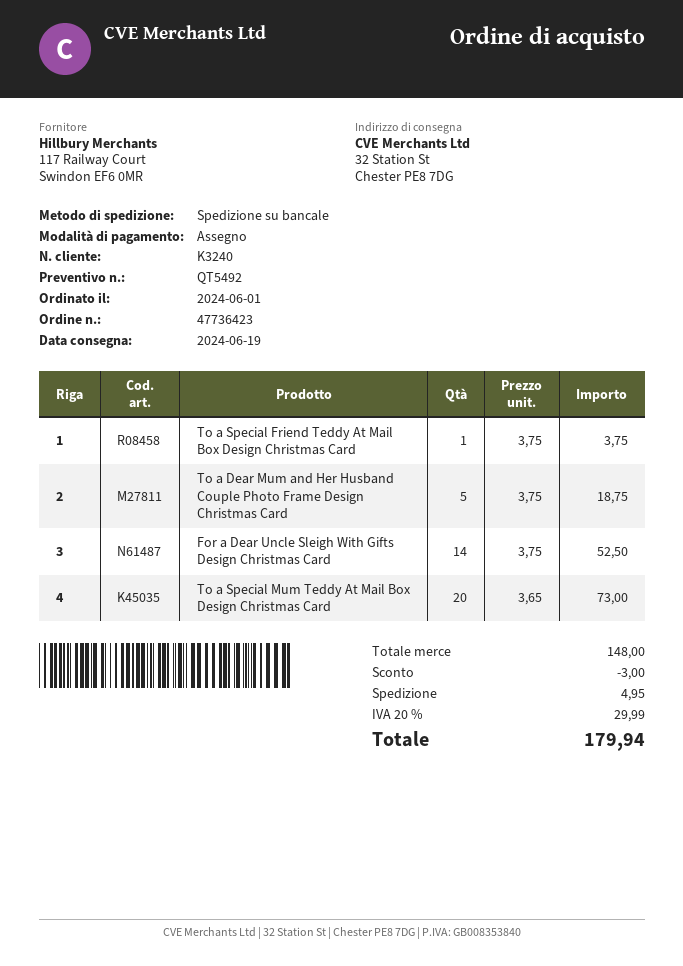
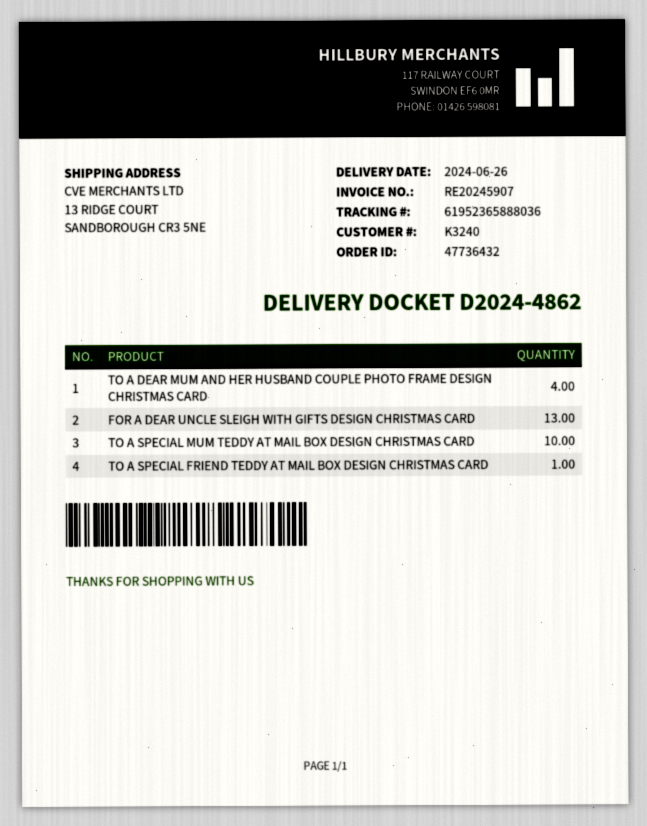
order number: 47736423 -> 47736432
delivery date: 2024-06-19 -> 2024-06-26
ship to: 32 Station St, Chester PE8 7DG -> 13 RIDGE COURT, SANDBOROUGH CR3 5NE
To a Dear Mum and Her Husband Couple Photo Frame Design Christmas Card: 5 -> 4
For a Dear Uncle Sleigh With Gifts Design Christmas Card: 14 -> 13
To a Special Mum Teddy At Mail Box Design Christmas Card: 20 -> 10

